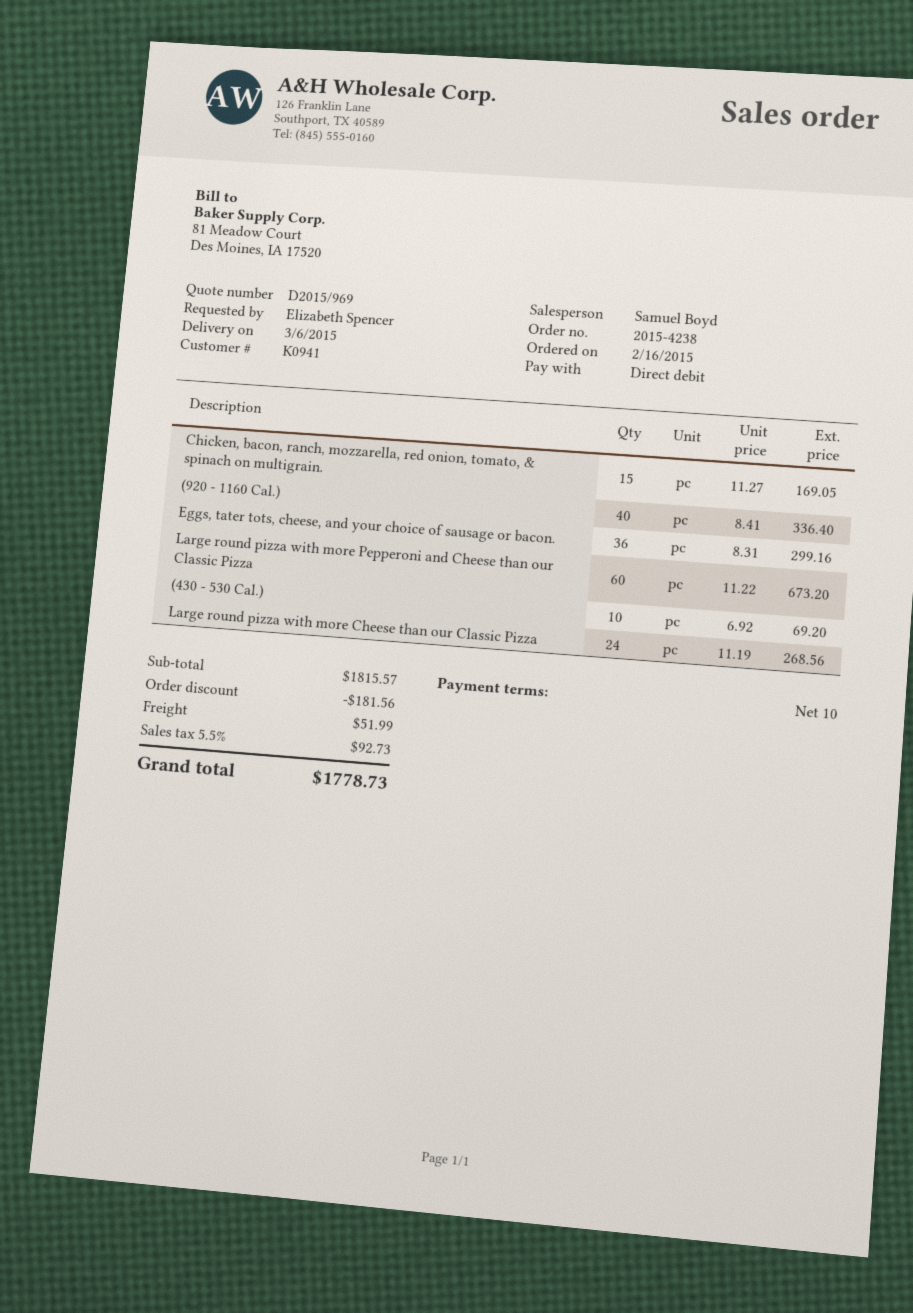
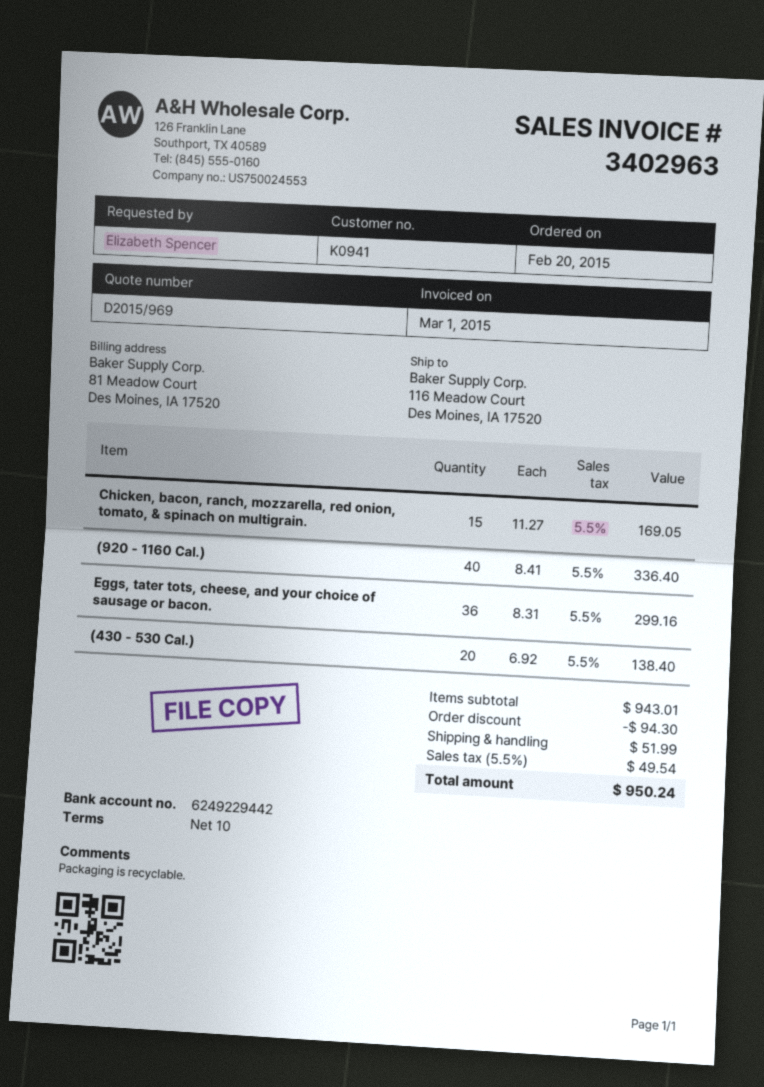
order date: 2015-02-16 -> 2015-02-20
Large round pizza with more Pepperoni and Cheese than our Classic Pizza: 60 x 11.22 = 673.20 -> none
(430 - 530 Cal.): 10 x 6.92 = 69.20 -> 20 x 6.92 = 138.40
Large round pizza with more Cheese than our Classic Pizza: 24 x 11.19 = 268.56 -> none
subtotal: 1815.57 -> 943.01
discount: 181.56 -> 94.30
tax: 5.5% = 92.73 -> 5.5% = 49.54
total: 1778.73 -> 950.24

